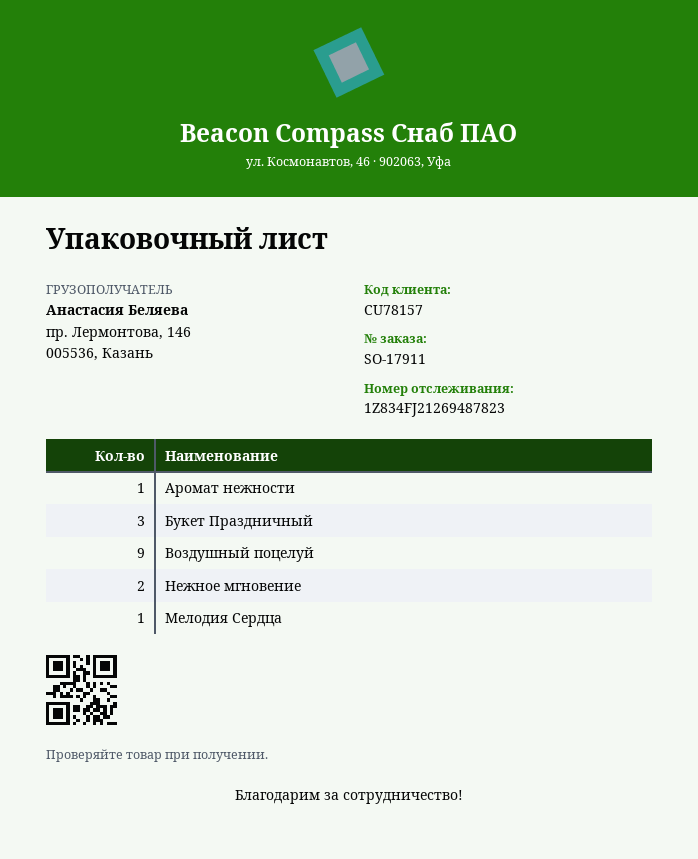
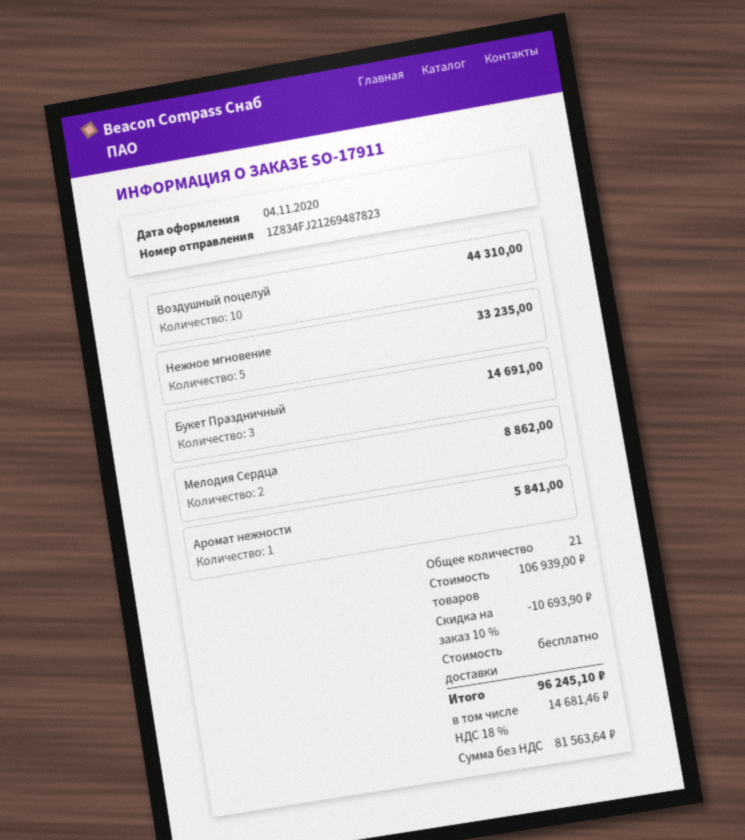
Воздушный поцелуй: 9 -> 10
Нежное мгновение: 2 -> 5
Мелодия Сердца: 1 -> 2

